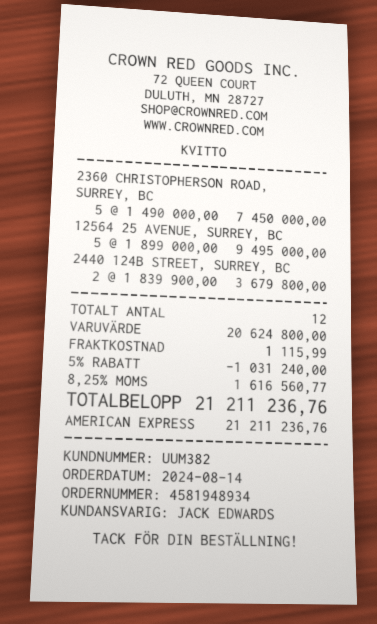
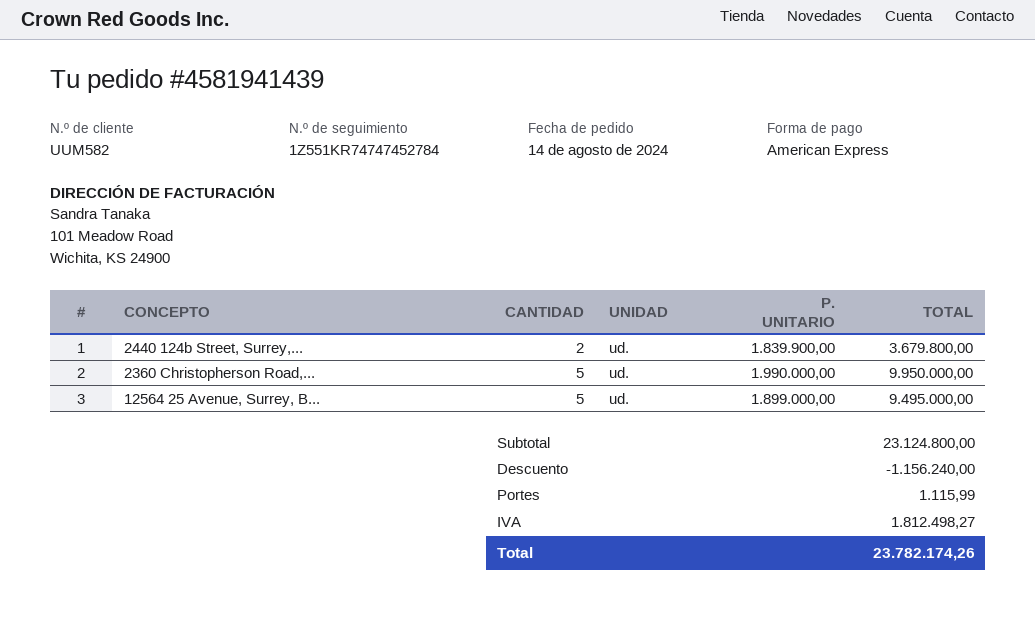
order number: 4581948934 -> 4581941439
customer number: UUM382 -> UUM582
2360 CHRISTOPHERSON ROAD, SURREY, BC: 5 x 1490000.00 = 7450000.00 -> 5 x 1990000.00 = 9950000.00
subtotal: 20624800.00 -> 23124800.00
discount: 1031240.00 -> 1156240.00
tax: 1616560.77 -> 1812498.27
total: 21211236.76 -> 23782174.26

